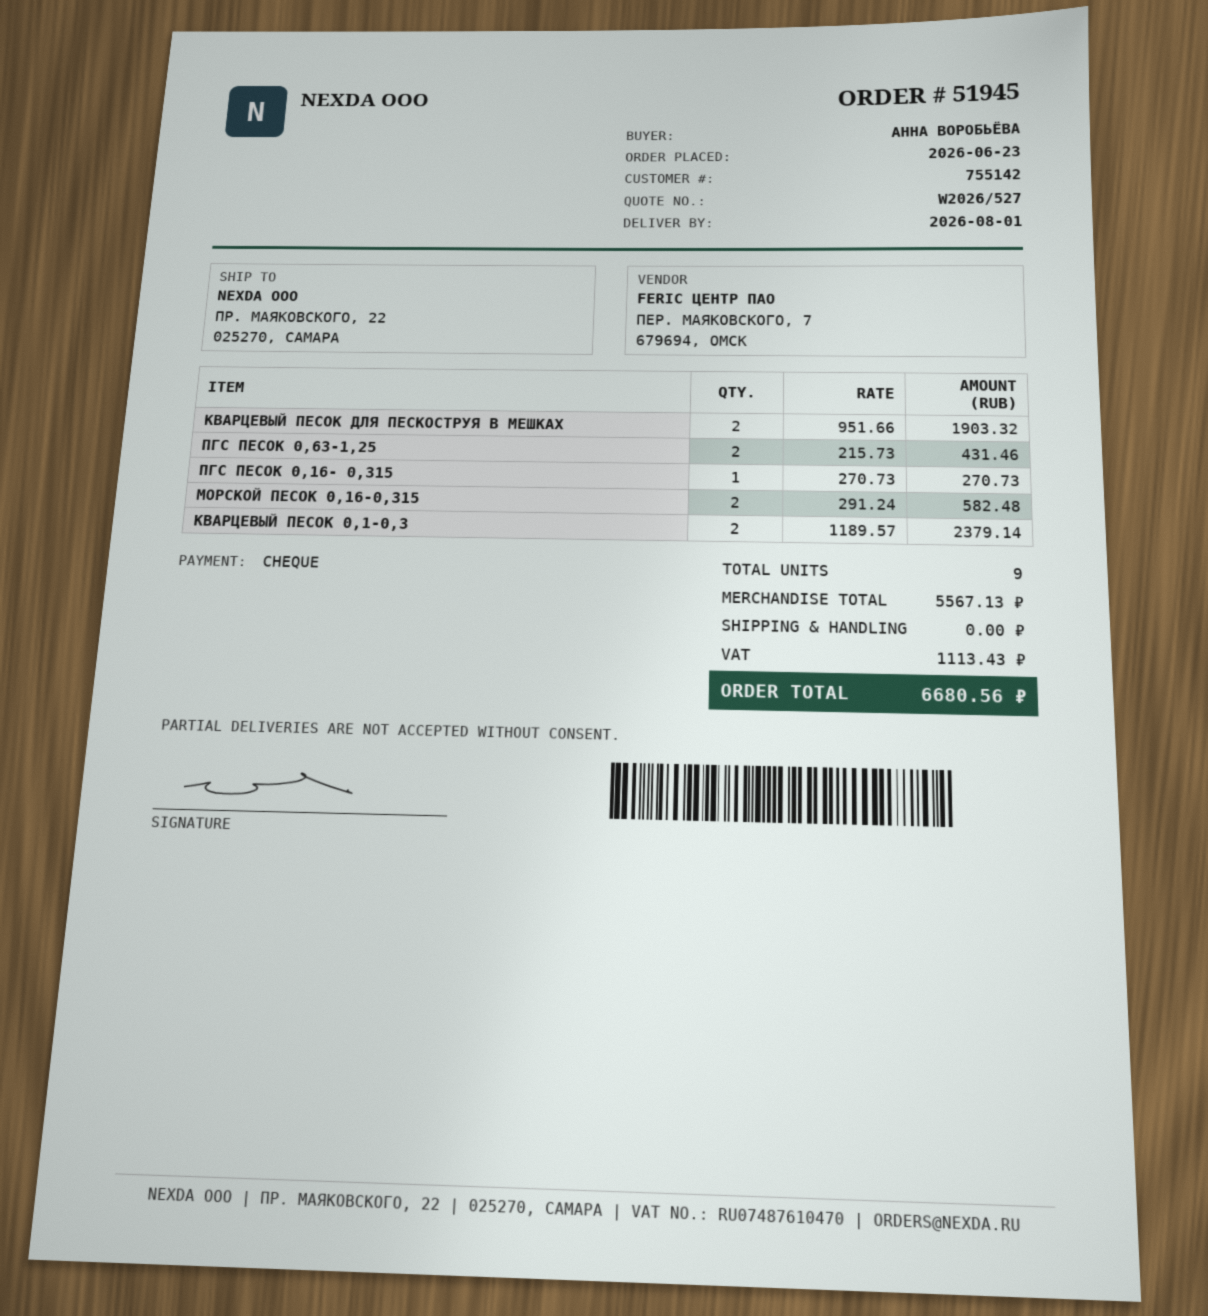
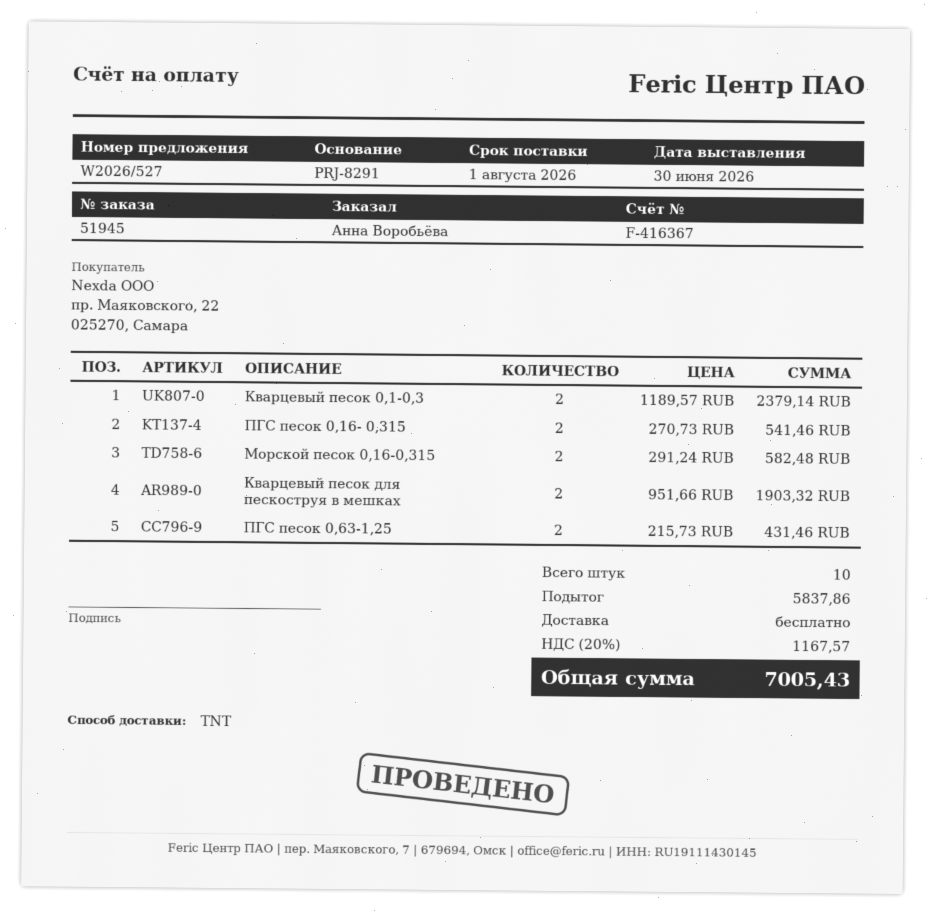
ПГС ПЕСОК 0,16- 0,315: 1 x 270.73 = 270.73 -> 2 x 270.73 = 541.46
total quantity: 9 -> 10
subtotal: 5567.13 -> 5837.86
tax: 1113.43 -> 1167.57
total: 6680.56 -> 7005.43

